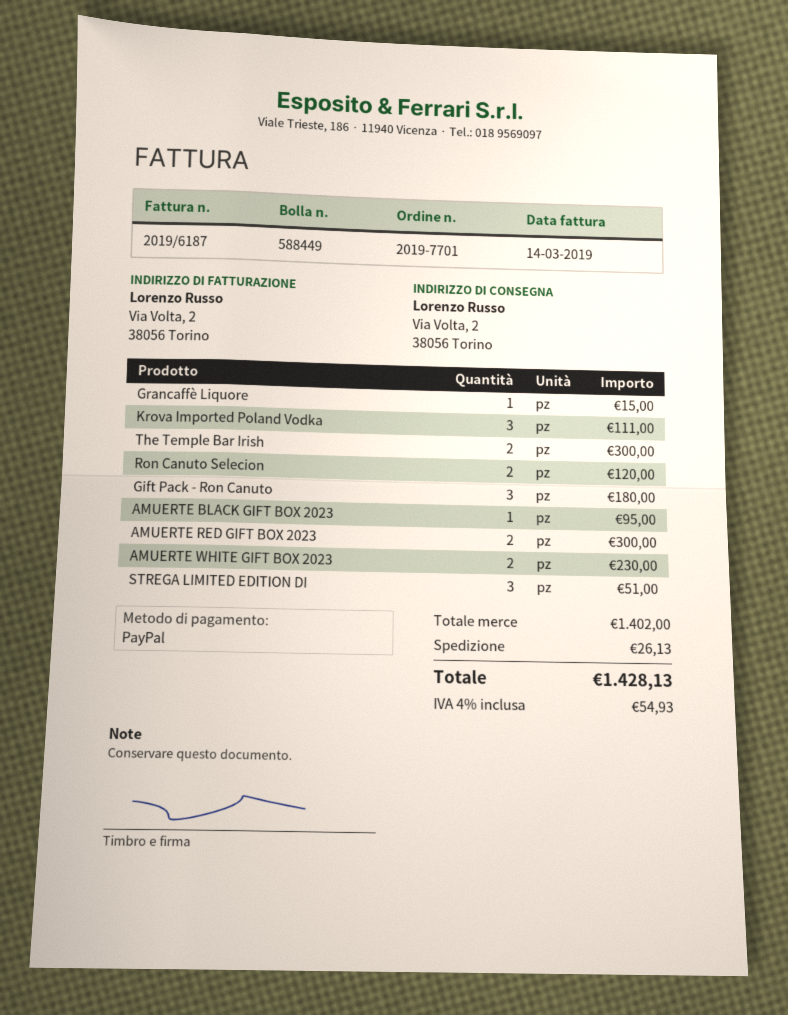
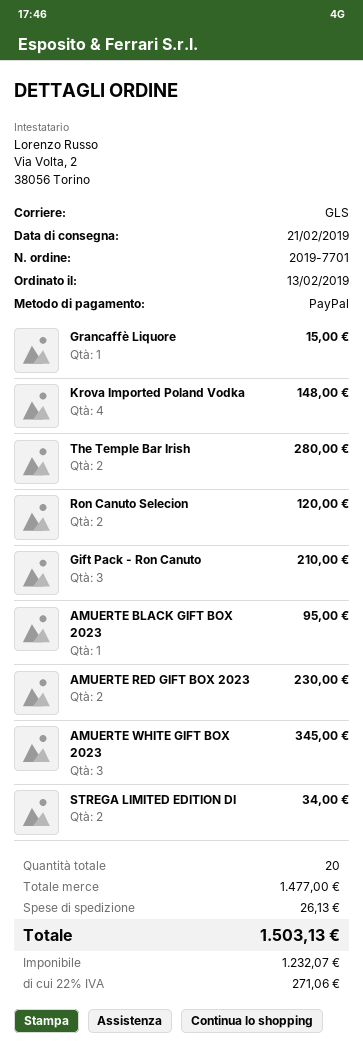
Krova Imported Poland Vodka: 3 for 111.00 -> 4 for 148.00
The Temple Bar Irish: 2 for 300.00 -> 2 for 280.00
Gift Pack - Ron Canuto: 3 for 180.00 -> 3 for 210.00
AMUERTE RED GIFT BOX 2023: 2 for 300.00 -> 2 for 230.00
AMUERTE WHITE GIFT BOX 2023: 2 for 230.00 -> 3 for 345.00
STREGA LIMITED EDITION DI: 3 for 51.00 -> 2 for 34.00
subtotal: 1402.00 -> 1477.00
tax: 4% = 54.93 -> 22% = 271.06
total: 1428.13 -> 1503.13

